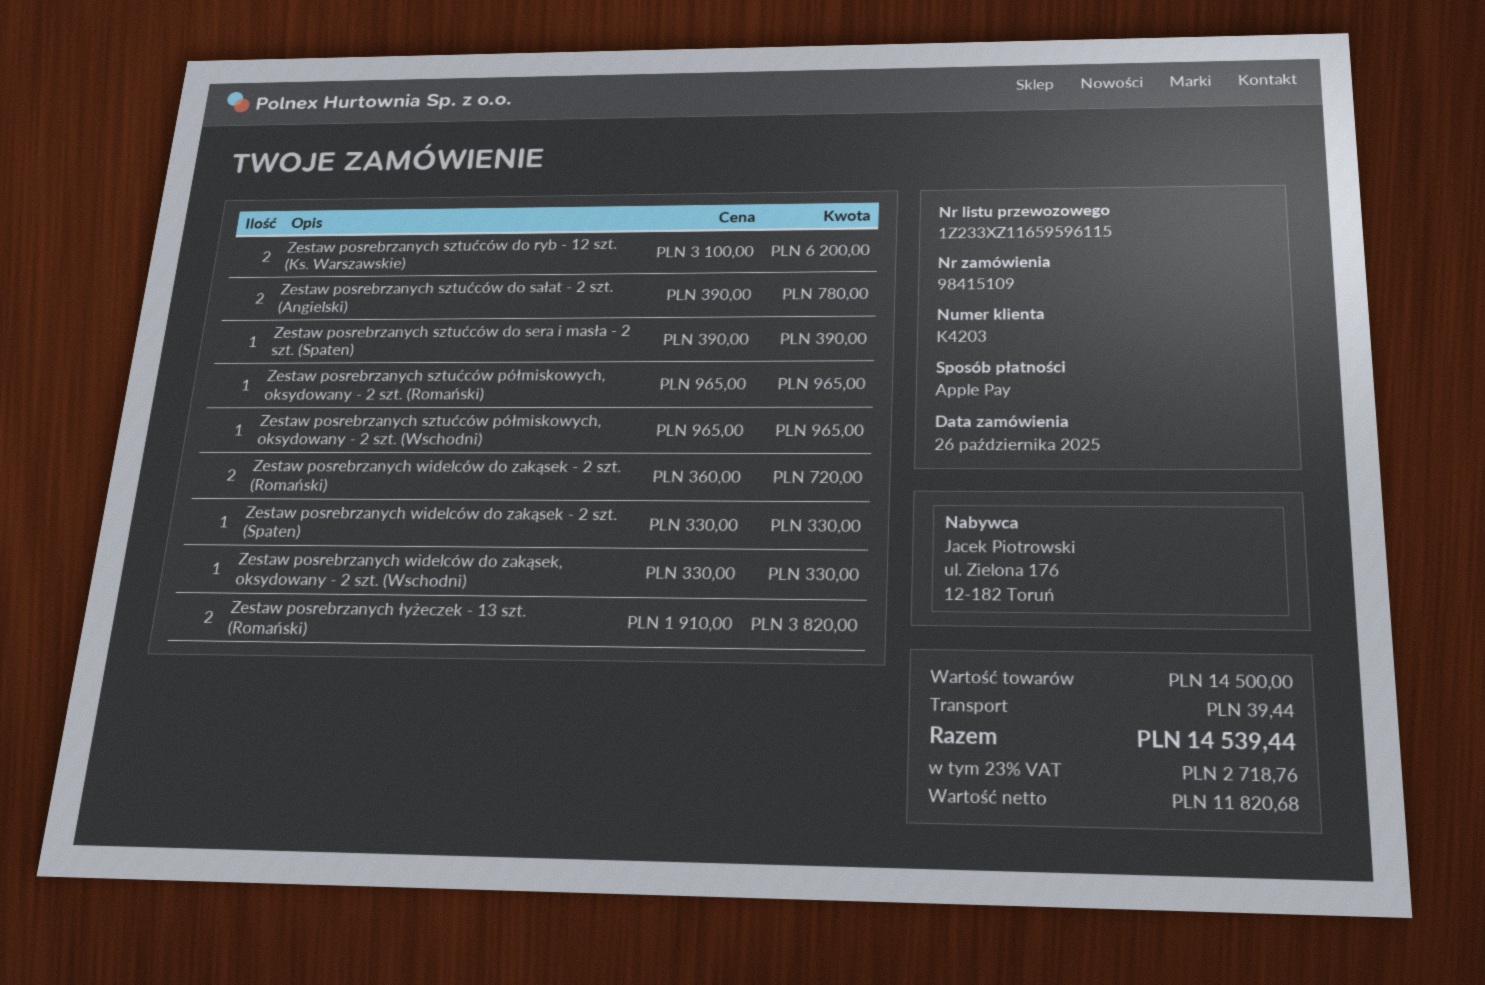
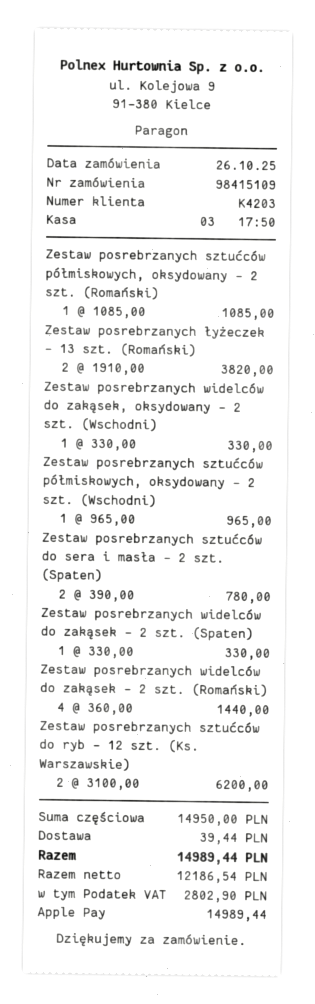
Zestaw posrebrzanych sztućców do sałat - 2 szt. (Angielski): 2 x 390.00 = 780.00 -> none
Zestaw posrebrzanych sztućców do sera i masła - 2 szt. (Spaten): 1 x 390.00 = 390.00 -> 2 x 390.00 = 780.00
Zestaw posrebrzanych sztućców półmiskowych, oksydowany - 2 szt. (Romański): 1 x 965.00 = 965.00 -> 1 x 1085.00 = 1085.00
Zestaw posrebrzanych widelców do zakąsek - 2 szt. (Romański): 2 x 360.00 = 720.00 -> 4 x 360.00 = 1440.00
subtotal: 14500.00 -> 14950.00
net: 11820.68 -> 12186.54
tax: 2718.76 -> 2802.90
total: 14539.44 -> 14989.44

